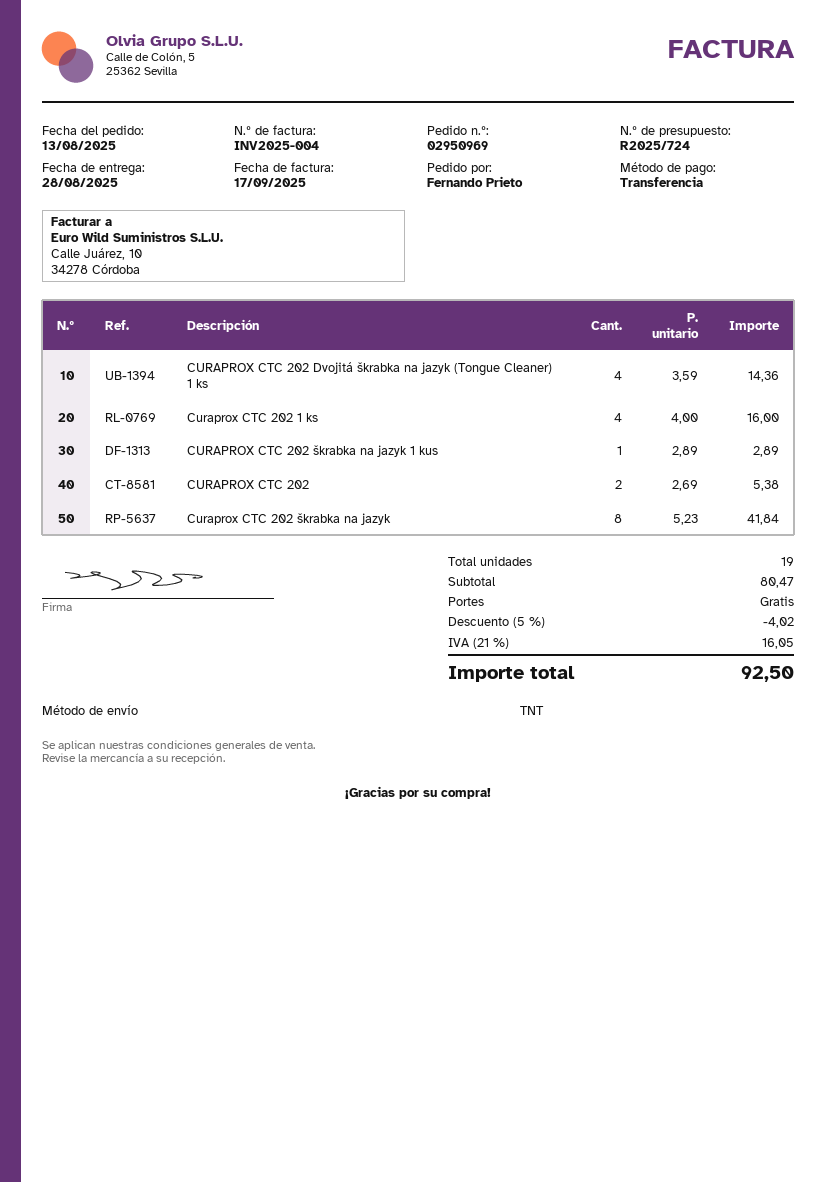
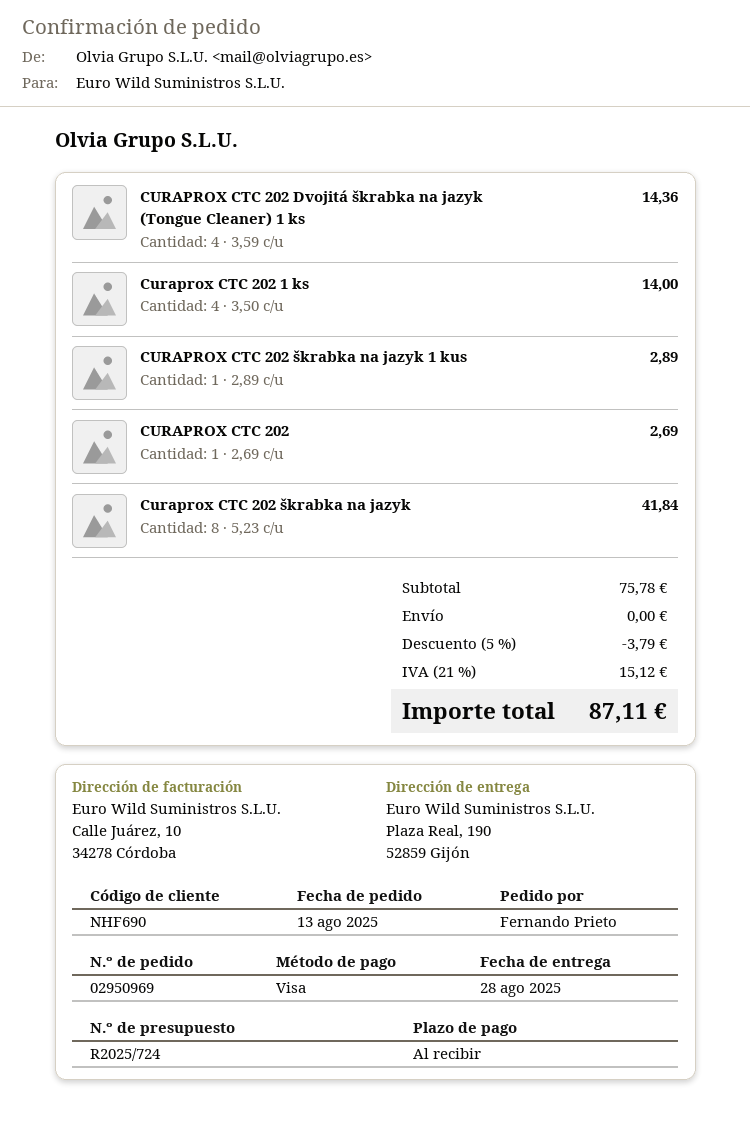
payment method: bank transfer -> Visa
Curaprox CTC 202 1 ks: 4 x 4.00 = 16.00 -> 4 x 3.50 = 14.00
CURAPROX CTC 202: 2 x 2.69 = 5.38 -> 1 x 2.69 = 2.69
subtotal: 80.47 -> 75.78
discount: 5% = 4.02 -> 5% = 3.79
tax: 21% = 16.05 -> 21% = 15.12
total: 92.50 -> 87.11

